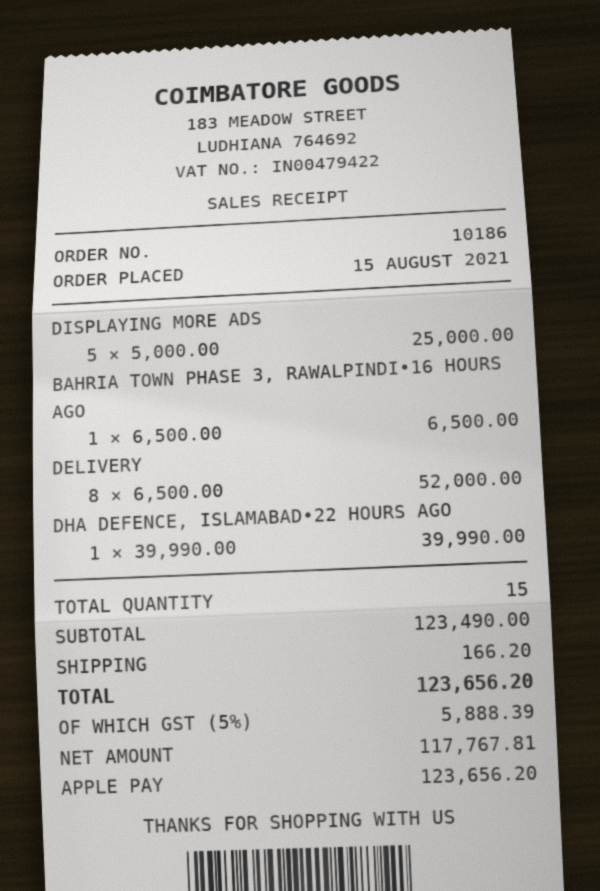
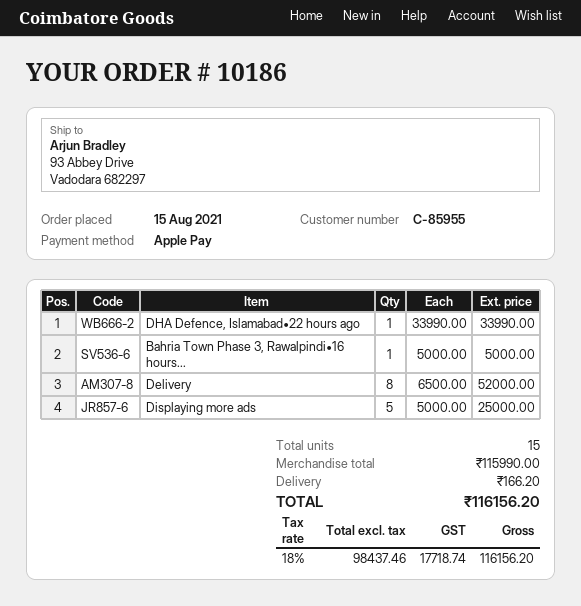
BAHRIA TOWN PHASE 3, RAWALPINDI•16 HOURS AGO: 1 x 6500.00 = 6500.00 -> 1 x 5000.00 = 5000.00
DHA DEFENCE, ISLAMABAD•22 HOURS AGO: 1 x 39990.00 = 39990.00 -> 1 x 33990.00 = 33990.00
subtotal: 123490.00 -> 115990.00
net: 117767.81 -> 98437.46
tax: 5% = 5888.39 -> 18% = 17718.74
total: 123656.20 -> 116156.20

